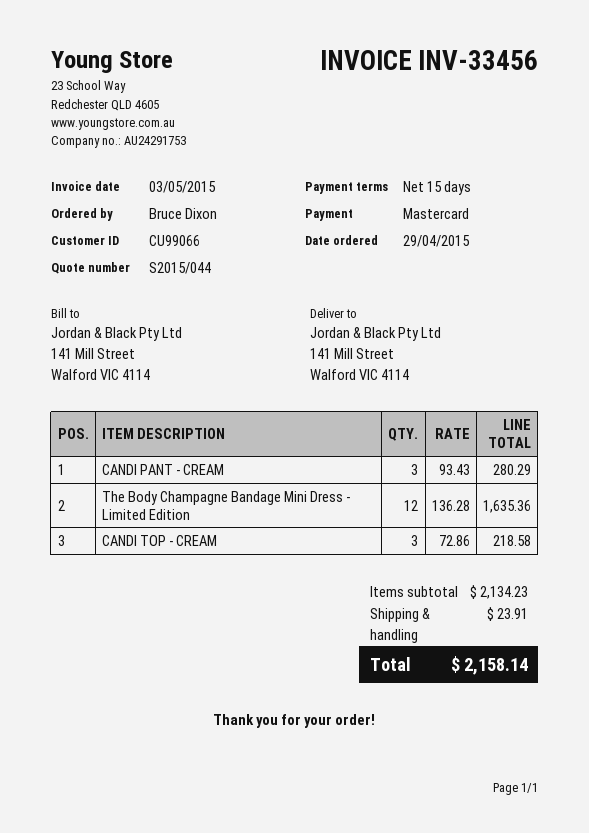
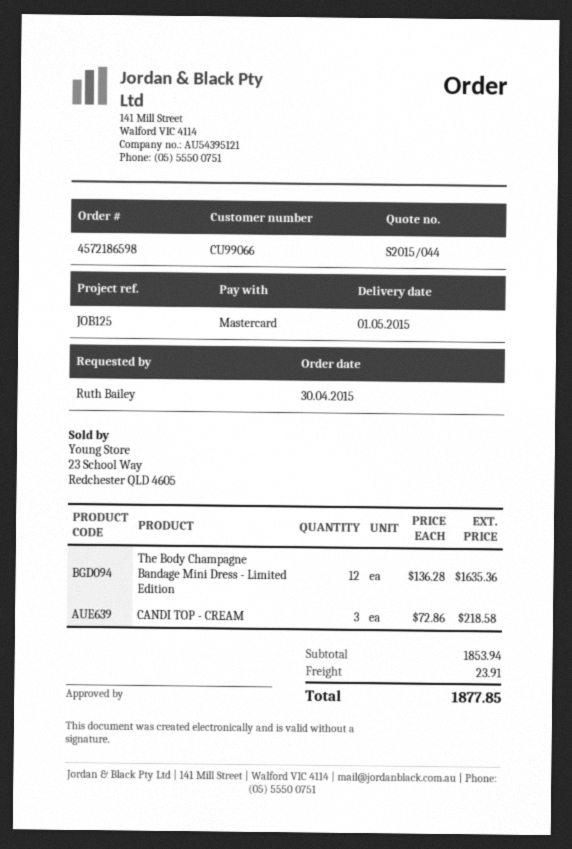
order date: 2015-04-29 -> 2015-04-30
ordered by: Bruce Dixon -> Ruth Bailey
CANDI PANT - CREAM: 3 x 93.43 = 280.29 -> none
subtotal: 2134.23 -> 1853.94
total: 2158.14 -> 1877.85

